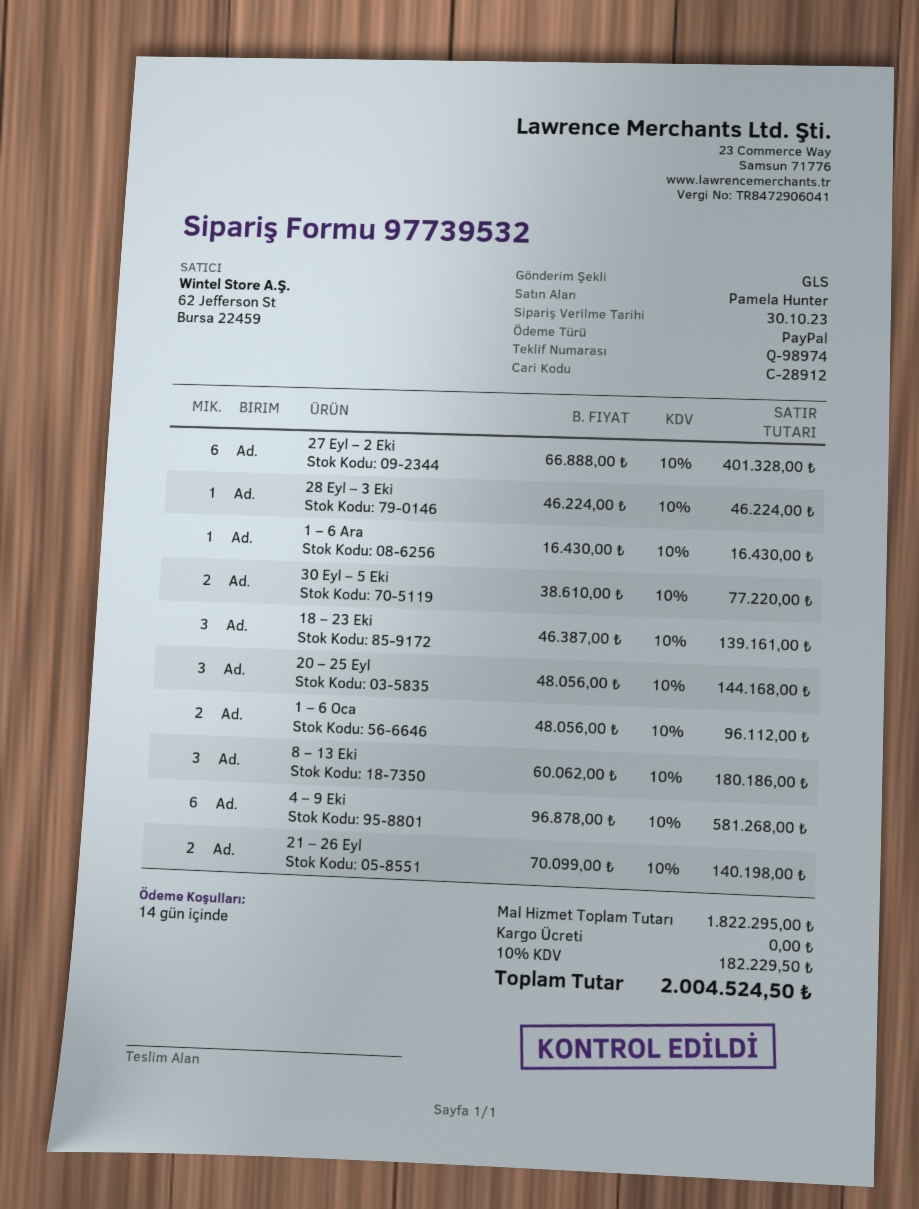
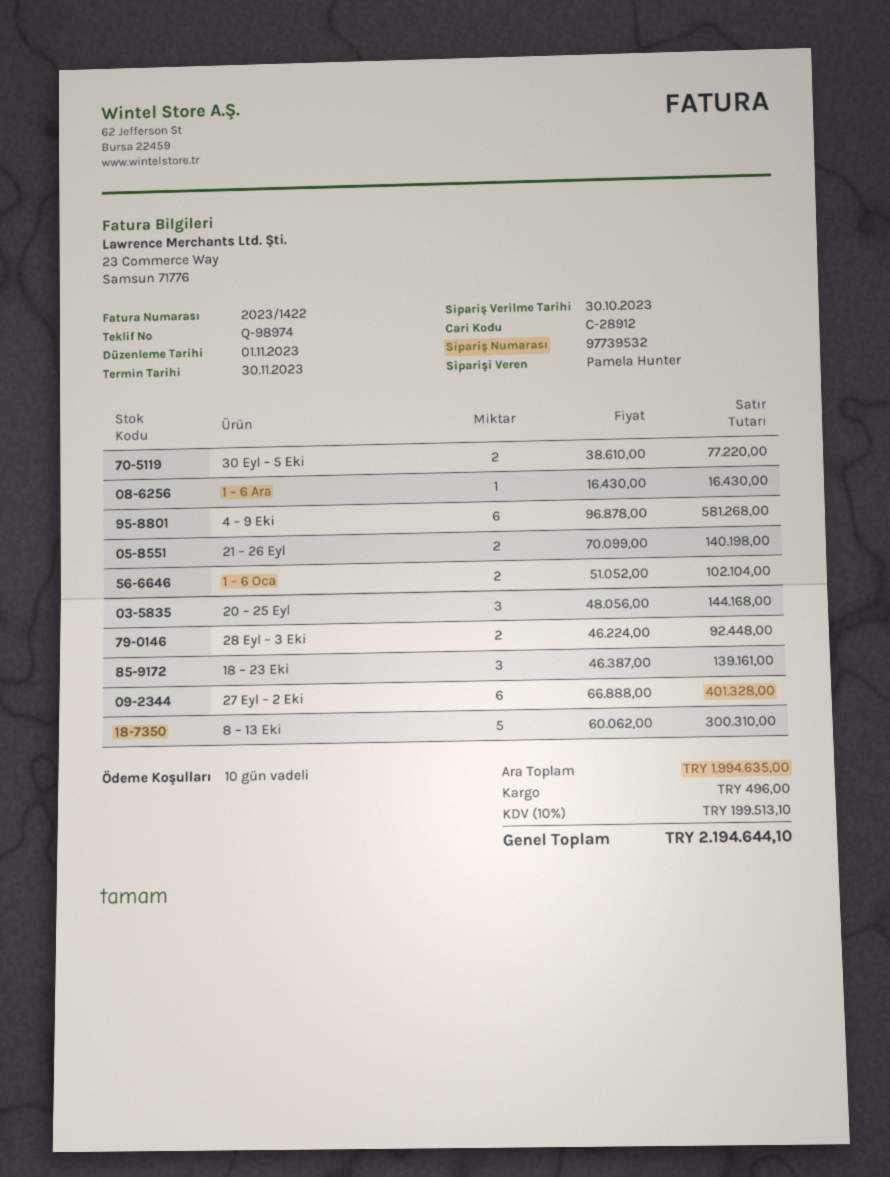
payment terms: 14 days -> 10 days
28 Eyl – 3 Eki: 1 x 46224.00 = 46224.00 -> 2 x 46224.00 = 92448.00
1 – 6 Oca: 2 x 48056.00 = 96112.00 -> 2 x 51052.00 = 102104.00
8 – 13 Eki: 3 x 60062.00 = 180186.00 -> 5 x 60062.00 = 300310.00
subtotal: 1822295.00 -> 1994635.00
shipping: 0.00 -> 496.00
tax: 10% = 182229.50 -> 10% = 199513.10
total: 2004524.50 -> 2194644.10

